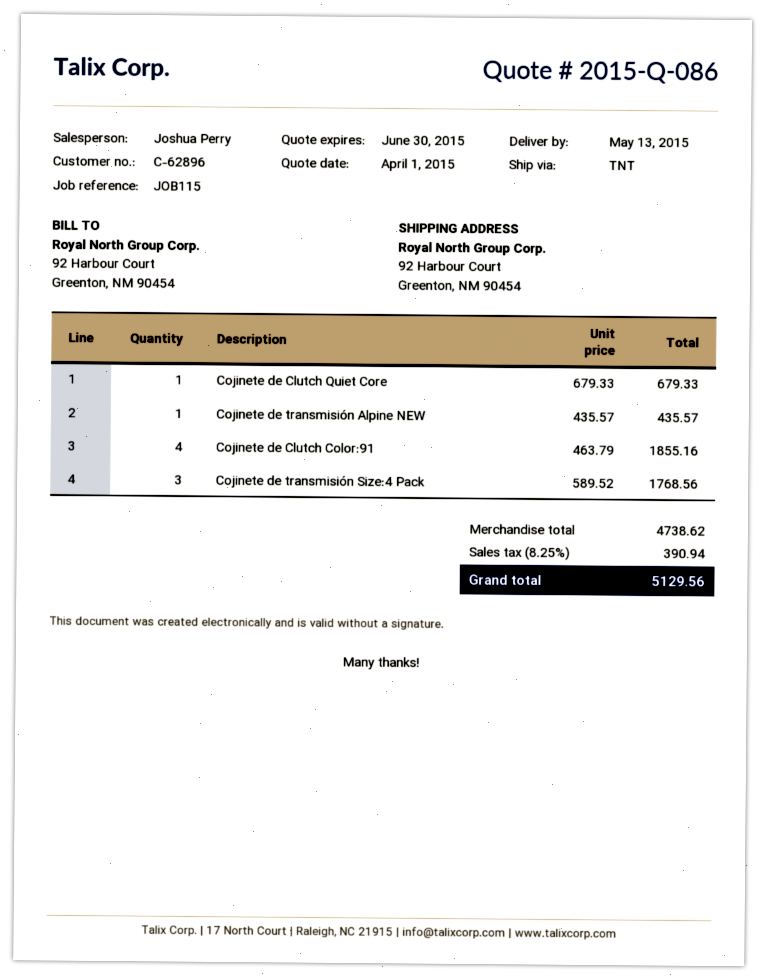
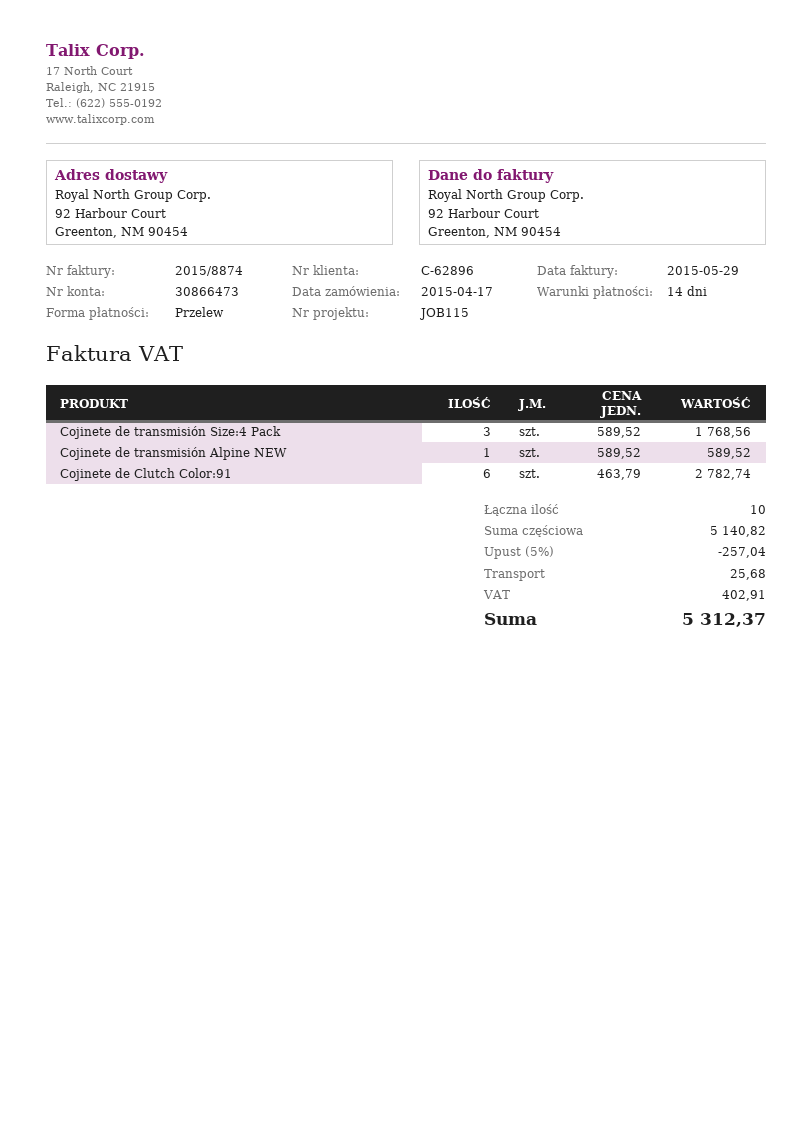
Cojinete de Clutch Quiet Core: 1 x 679.33 = 679.33 -> none
Cojinete de transmisión Alpine NEW: 1 x 435.57 = 435.57 -> 1 x 589.52 = 589.52
Cojinete de Clutch Color:91: 4 x 463.79 = 1855.16 -> 6 x 463.79 = 2782.74
subtotal: 4738.62 -> 5140.82
discount: none -> 5% = 257.04
shipping: none -> 25.68
tax: 390.94 -> 402.91
total: 5129.56 -> 5312.37

